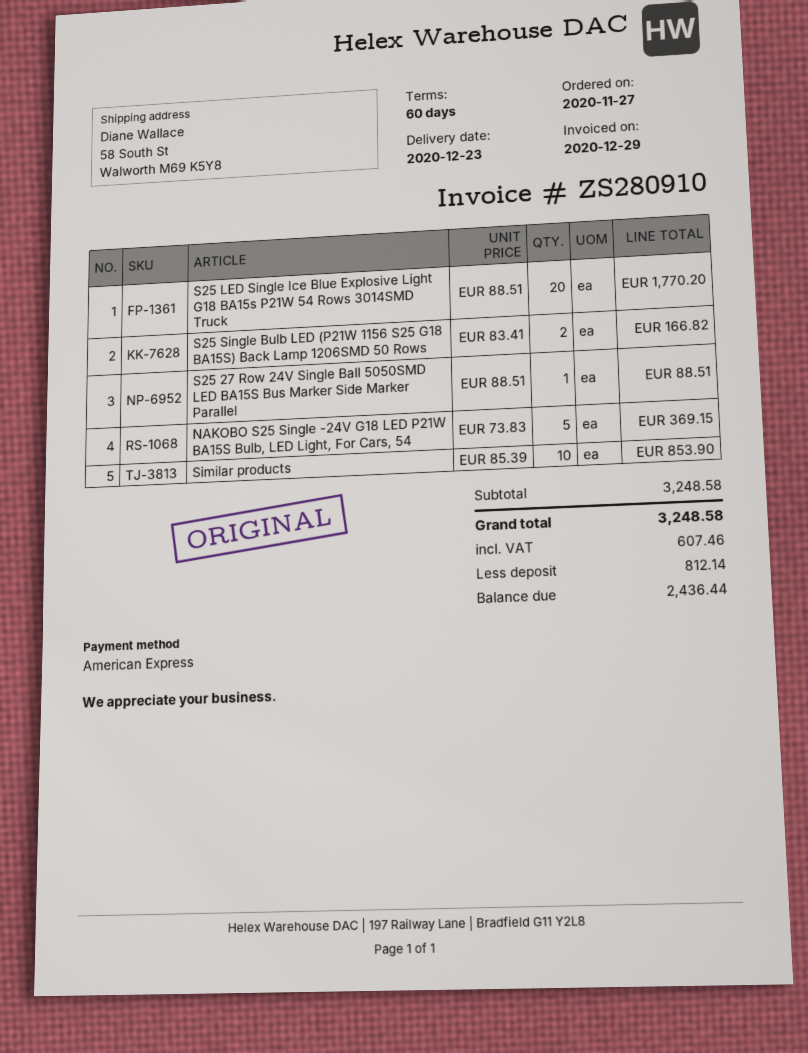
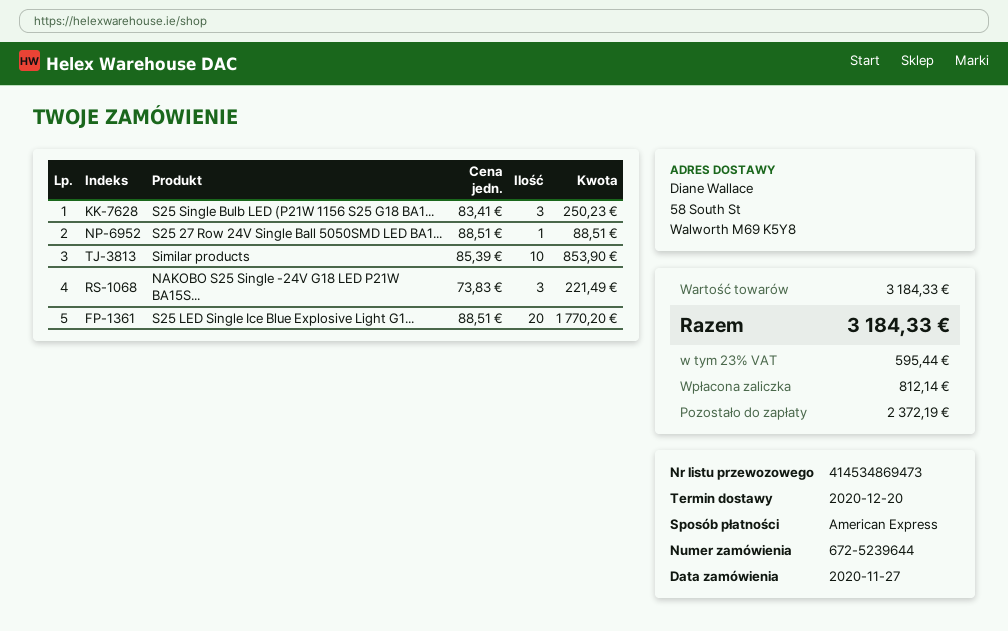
delivery date: 2020-12-23 -> 2020-12-20
S25 Single Bulb LED (P21W 1156 S25 G18 BA15S) Back Lamp 1206SMD 50 Rows: 2 x 83.41 = 166.82 -> 3 x 83.41 = 250.23
NAKOBO S25 Single -24V G18 LED P21W BA15S Bulb, LED Light, For Cars, 54: 5 x 73.83 = 369.15 -> 3 x 73.83 = 221.49
subtotal: 3248.58 -> 3184.33
tax: 607.46 -> 595.44
total: 3248.58 -> 3184.33
balance: 2436.44 -> 2372.19

